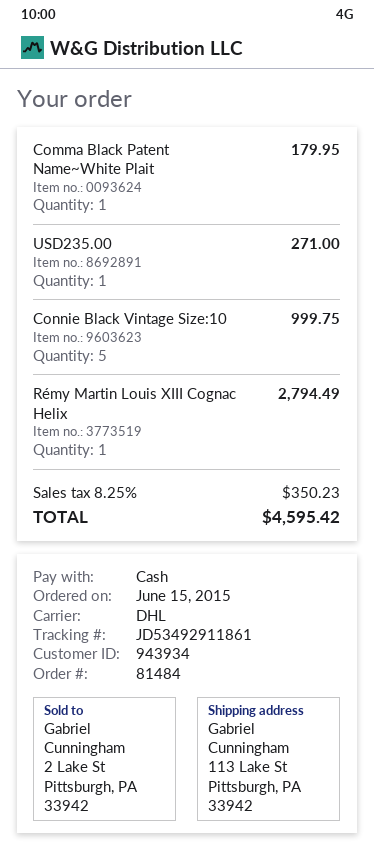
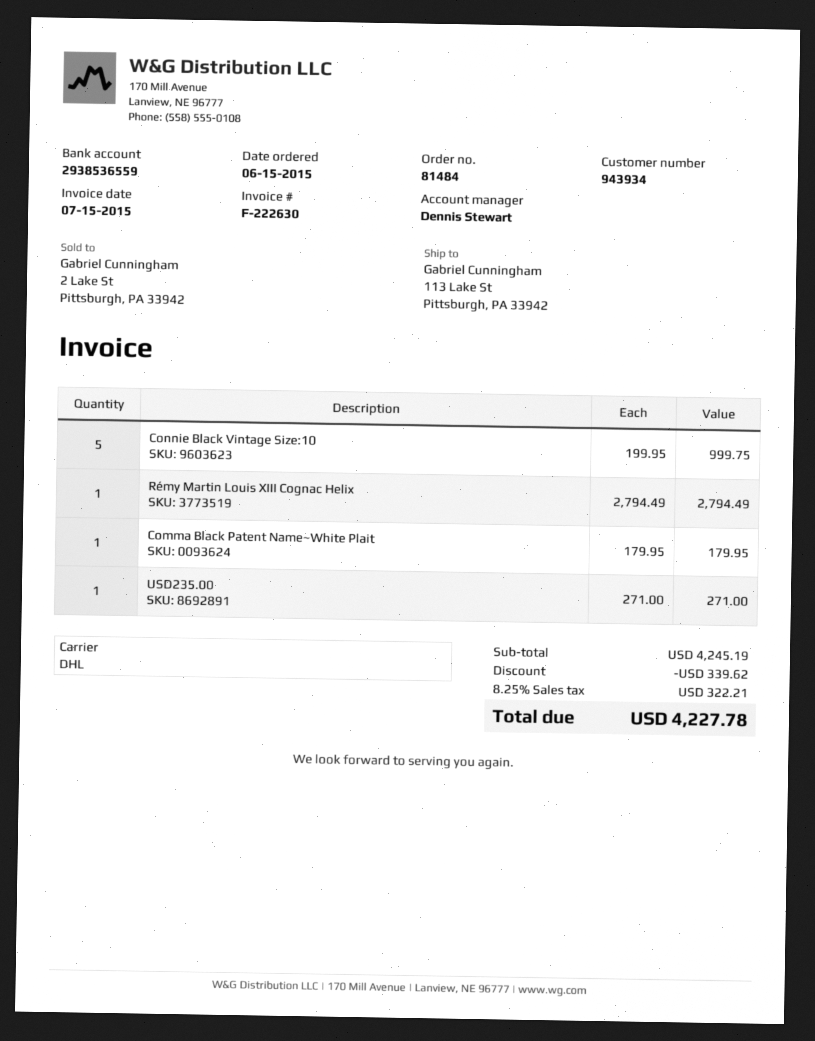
discount: none -> 339.62
tax: 8.25% = 350.23 -> 8.25% = 322.21
total: 4595.42 -> 4227.78

